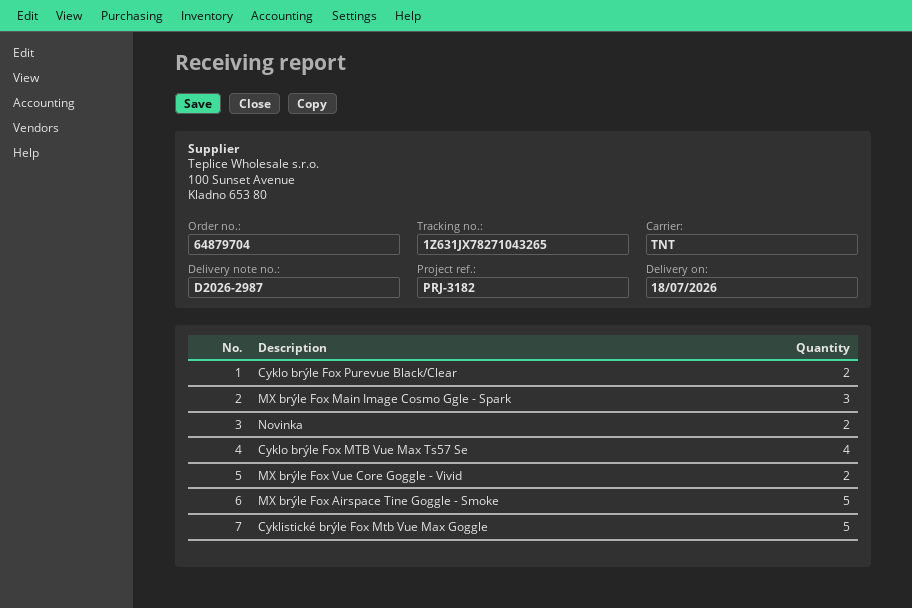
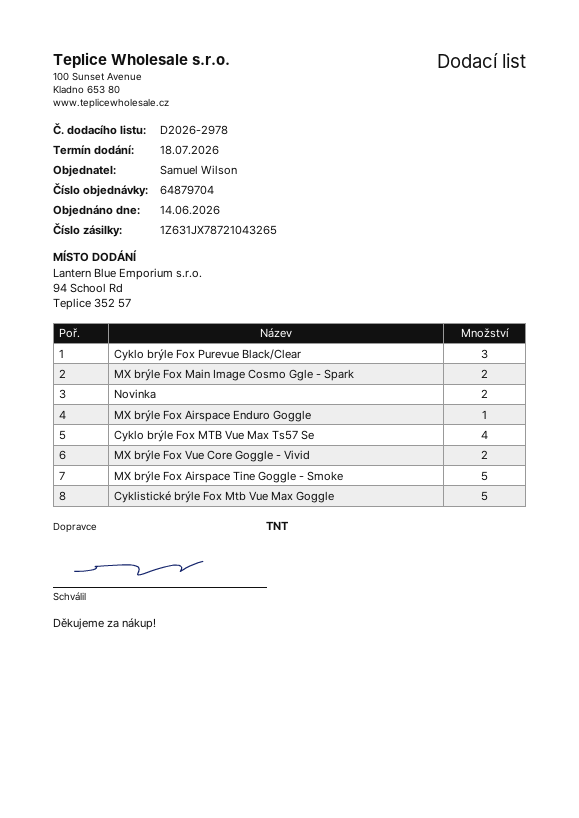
delivery note number: D2026-2987 -> D2026-2978
tracking number: 1Z631JX78271043265 -> 1Z631JX78721043265
Cyklo brýle Fox Purevue Black/Clear: 2 -> 3
MX brýle Fox Main Image Cosmo Ggle - Spark: 3 -> 2
MX brýle Fox Airspace Enduro Goggle: none -> 1

